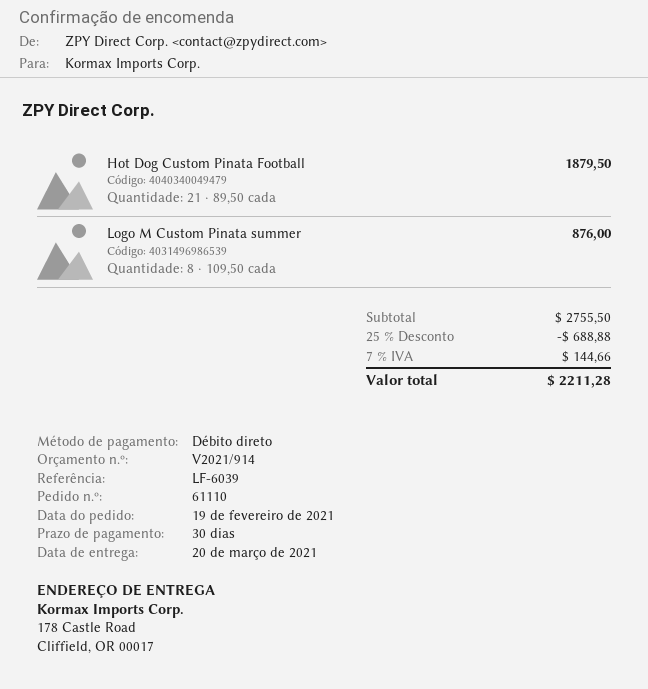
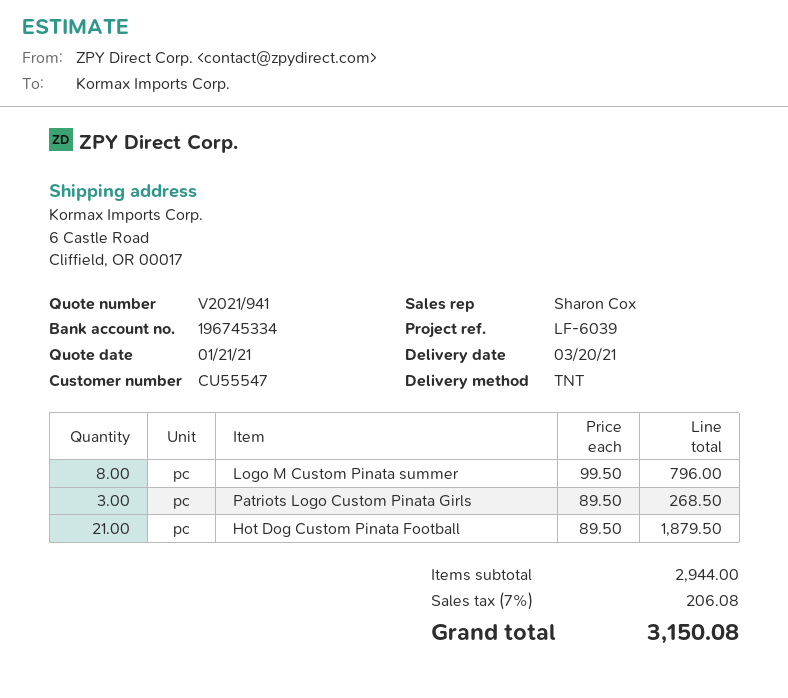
quote number: V2021/914 -> V2021/941
ship to: 178 Castle Road, Cliffield, OR 00017 -> 6 Castle Road, Cliffield, OR 00017
Logo M Custom Pinata summer: 8 x 109.50 = 876.00 -> 8 x 99.50 = 796.00
Patriots Logo Custom Pinata Girls: none -> 3 x 89.50 = 268.50
subtotal: 2755.50 -> 2944.00
discount: 25% = 688.88 -> none
tax: 7% = 144.66 -> 7% = 206.08
total: 2211.28 -> 3150.08

